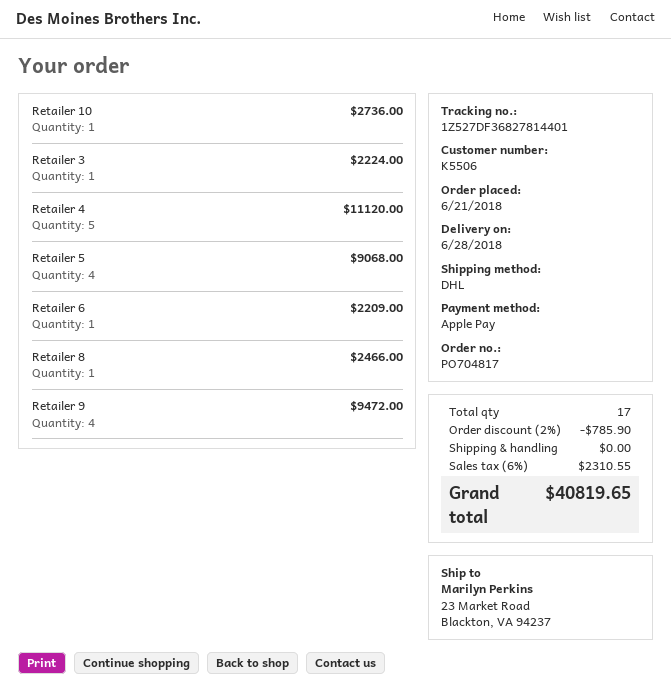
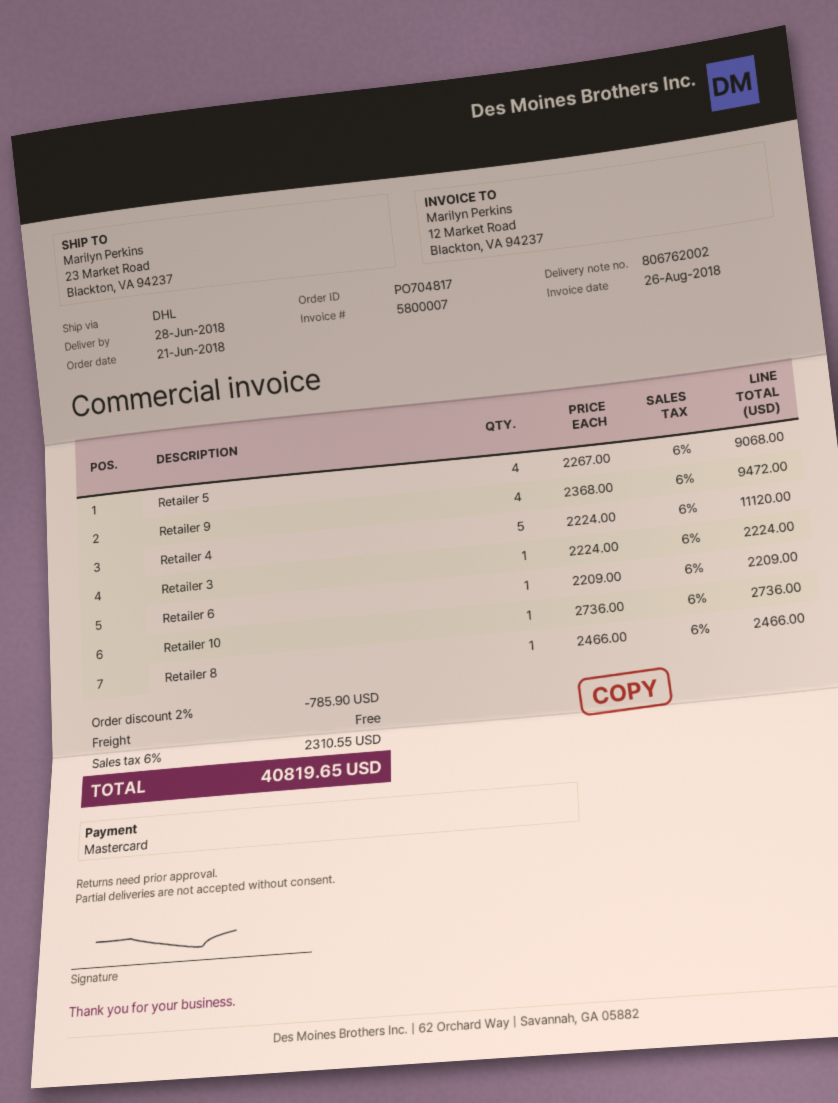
payment method: Apple Pay -> Mastercard

